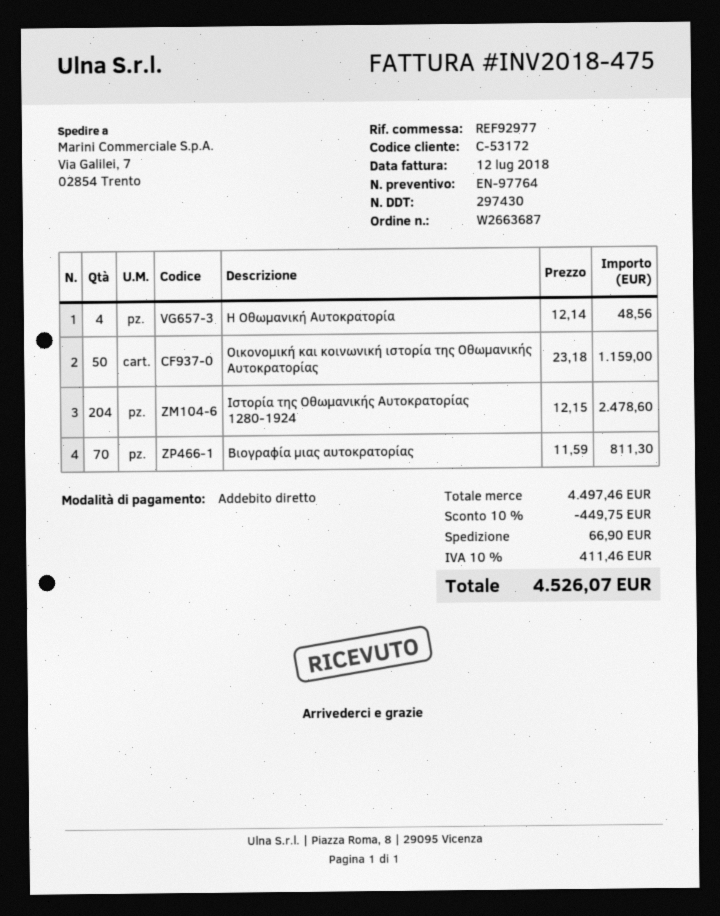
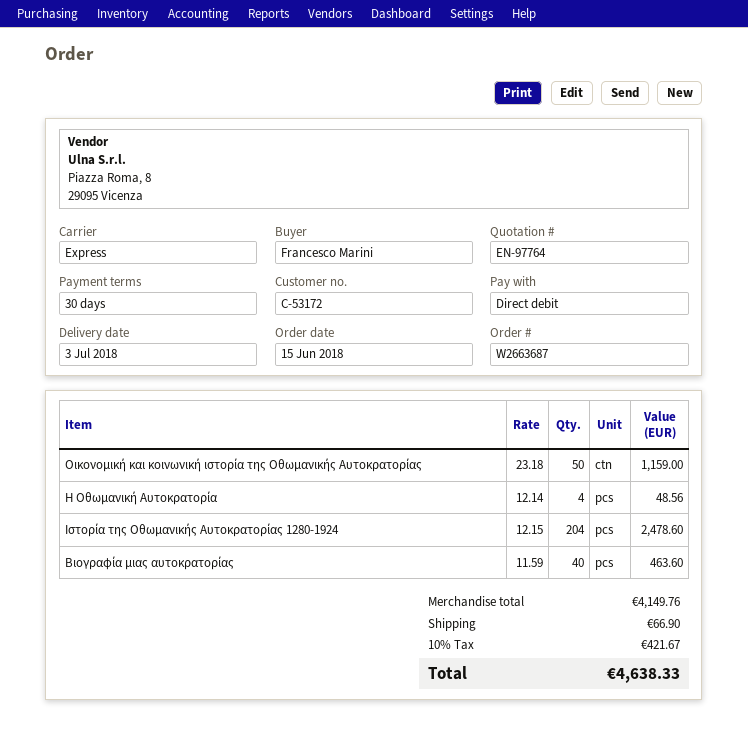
Βιογραφία μιας αυτοκρατορίας: 70 x 11.59 = 811.30 -> 40 x 11.59 = 463.60
subtotal: 4497.46 -> 4149.76
discount: 10% = 449.75 -> none
tax: 10% = 411.46 -> 10% = 421.67
total: 4526.07 -> 4638.33

